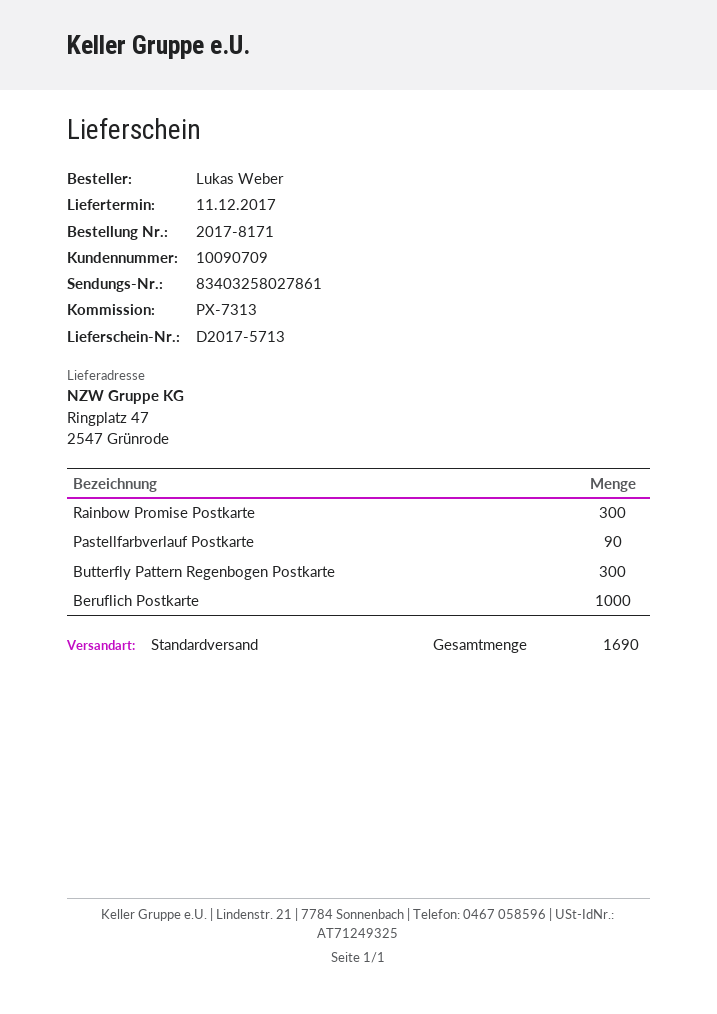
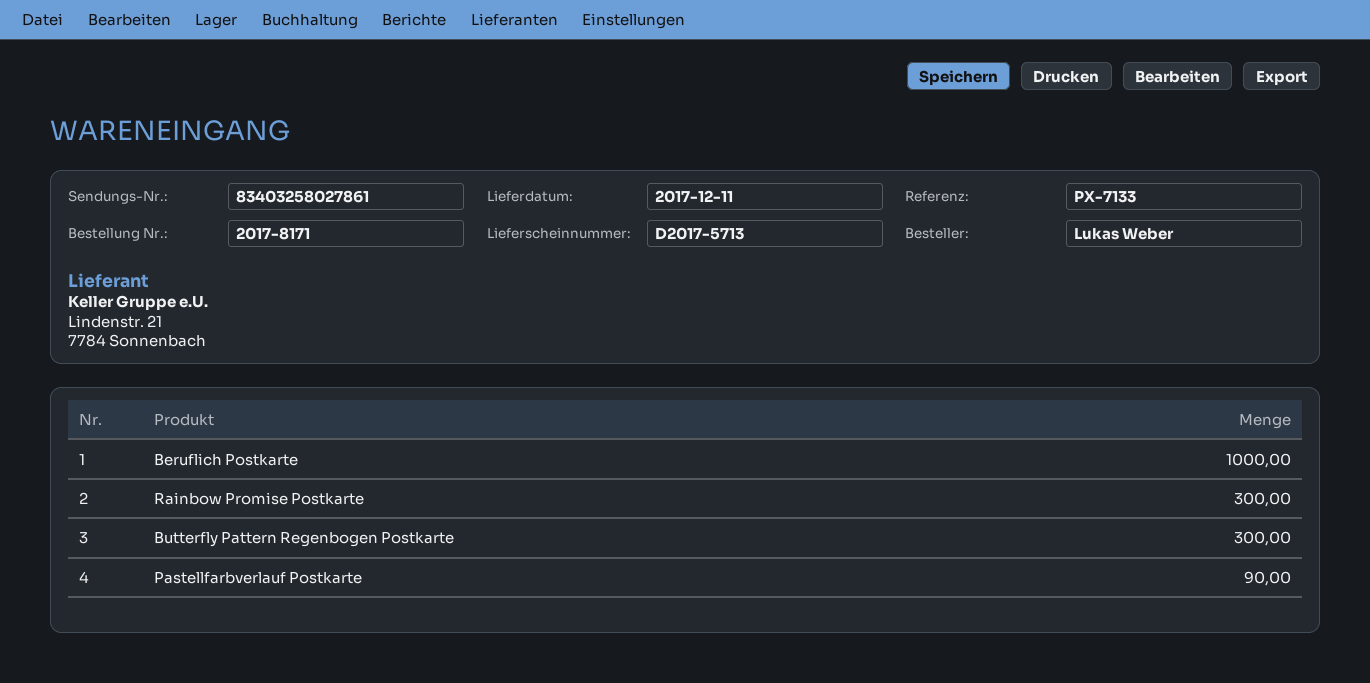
reference: PX-7313 -> PX-7133

